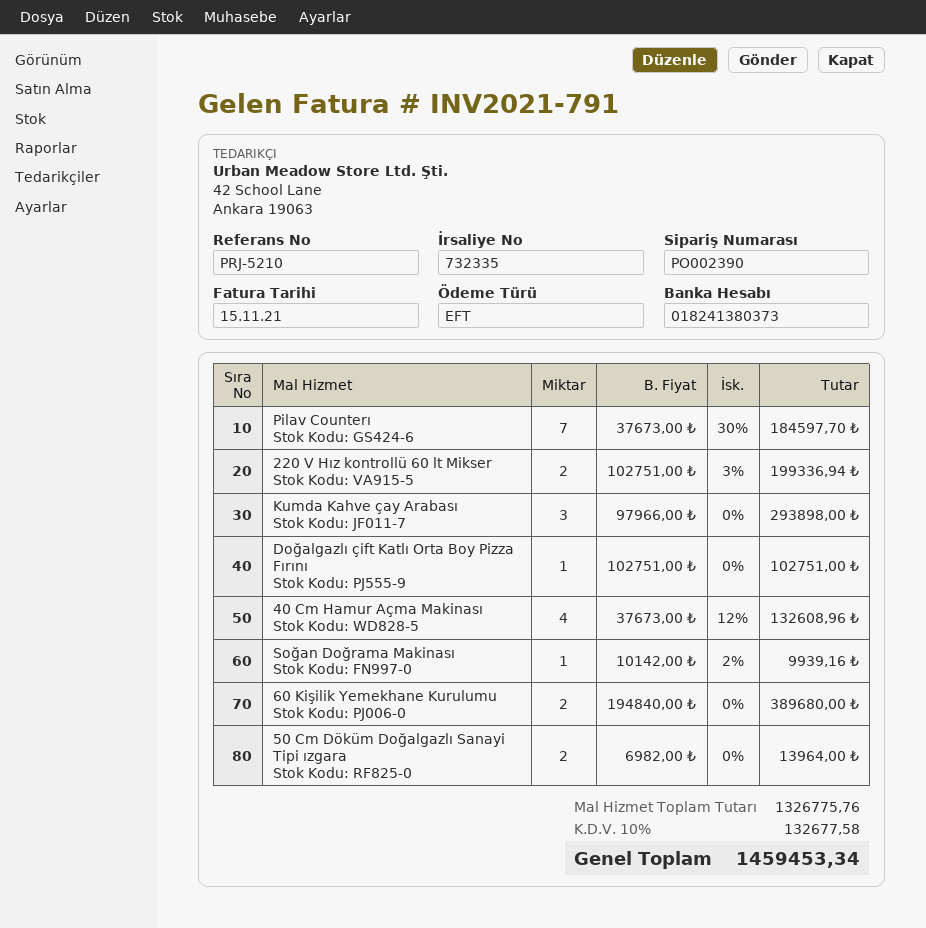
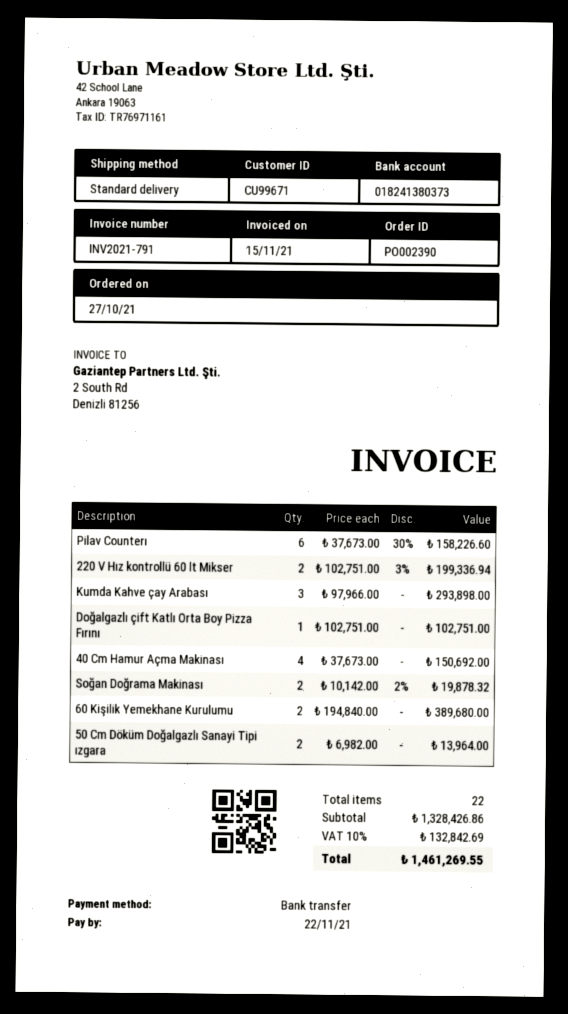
Pilav Counterı: 7 x 37673.00 - 30% = 184597.70 -> 6 x 37673.00 - 30% = 158226.60
40 Cm Hamur Açma Makinası: 4 x 37673.00 - 12% = 132608.96 -> 4 x 37673.00 = 150692.00
Soğan Doğrama Makinası: 1 x 10142.00 - 2% = 9939.16 -> 2 x 10142.00 - 2% = 19878.32
subtotal: 1326775.76 -> 1328426.86
tax: 10% = 132677.58 -> 10% = 132842.69
total: 1459453.34 -> 1461269.55

